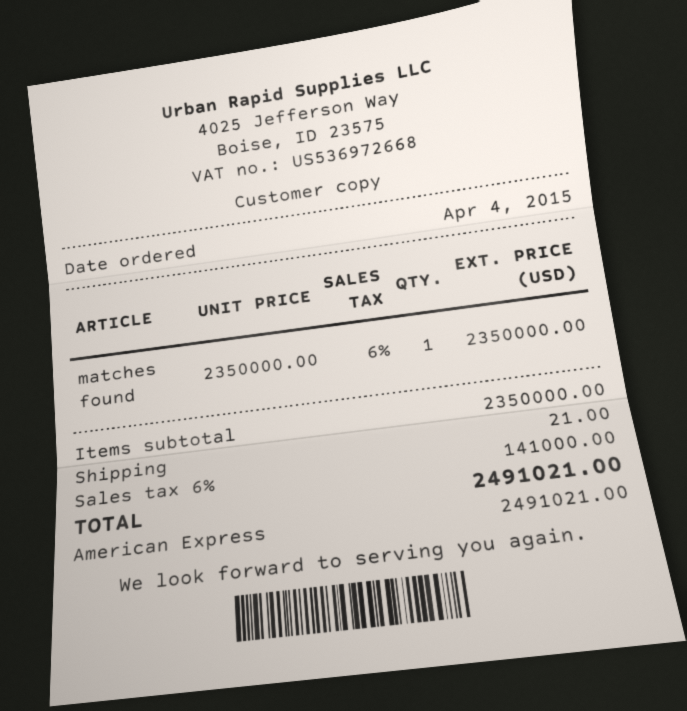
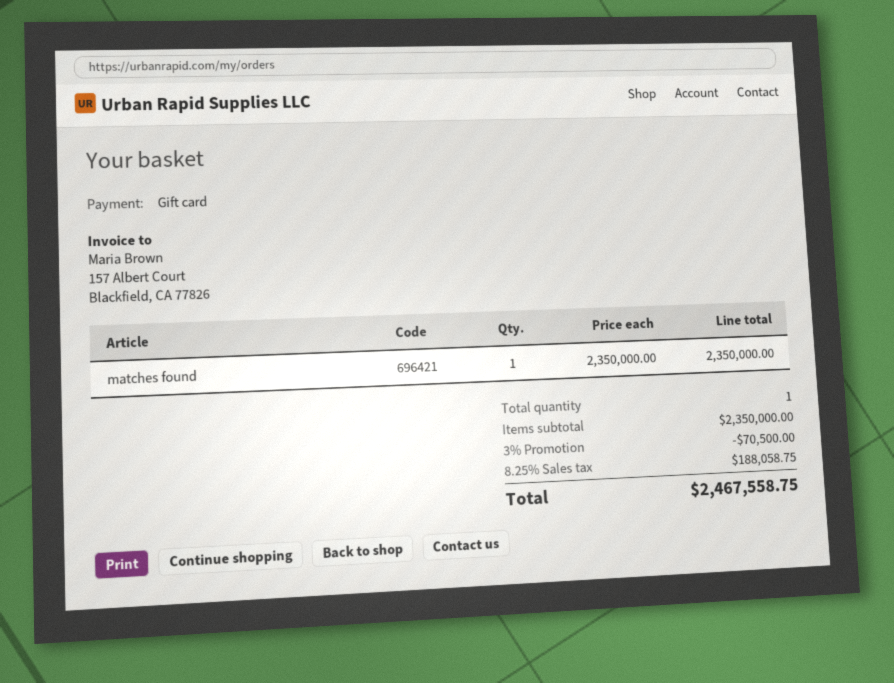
payment method: American Express -> gift card
discount: none -> 3% = 70500.00
shipping: 21.00 -> none
tax: 6% = 141000.00 -> 8.25% = 188058.75
total: 2491021.00 -> 2467558.75

